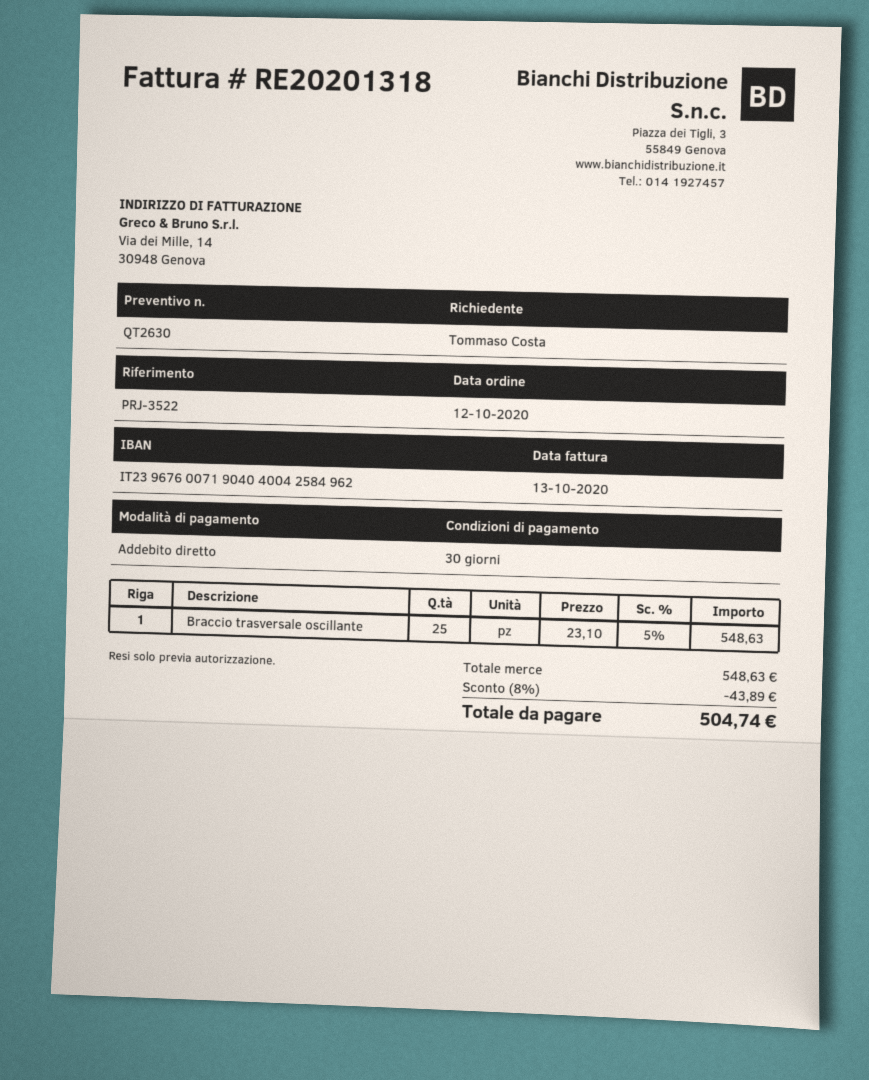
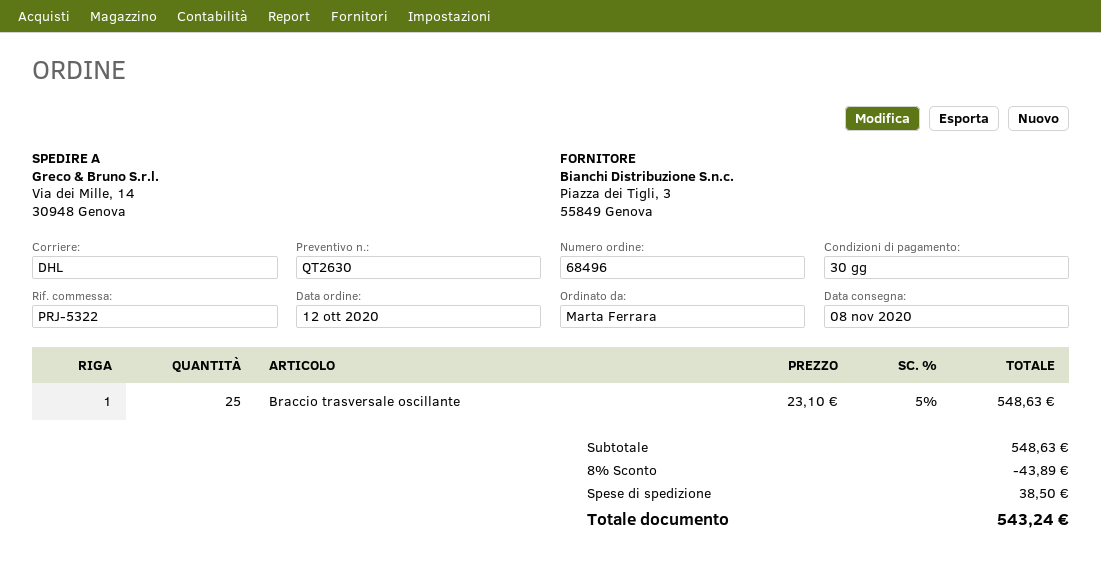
reference: PRJ-3522 -> PRJ-5322
ordered by: Tommaso Costa -> Marta Ferrara
shipping: none -> 38.50
total: 504.74 -> 543.24

